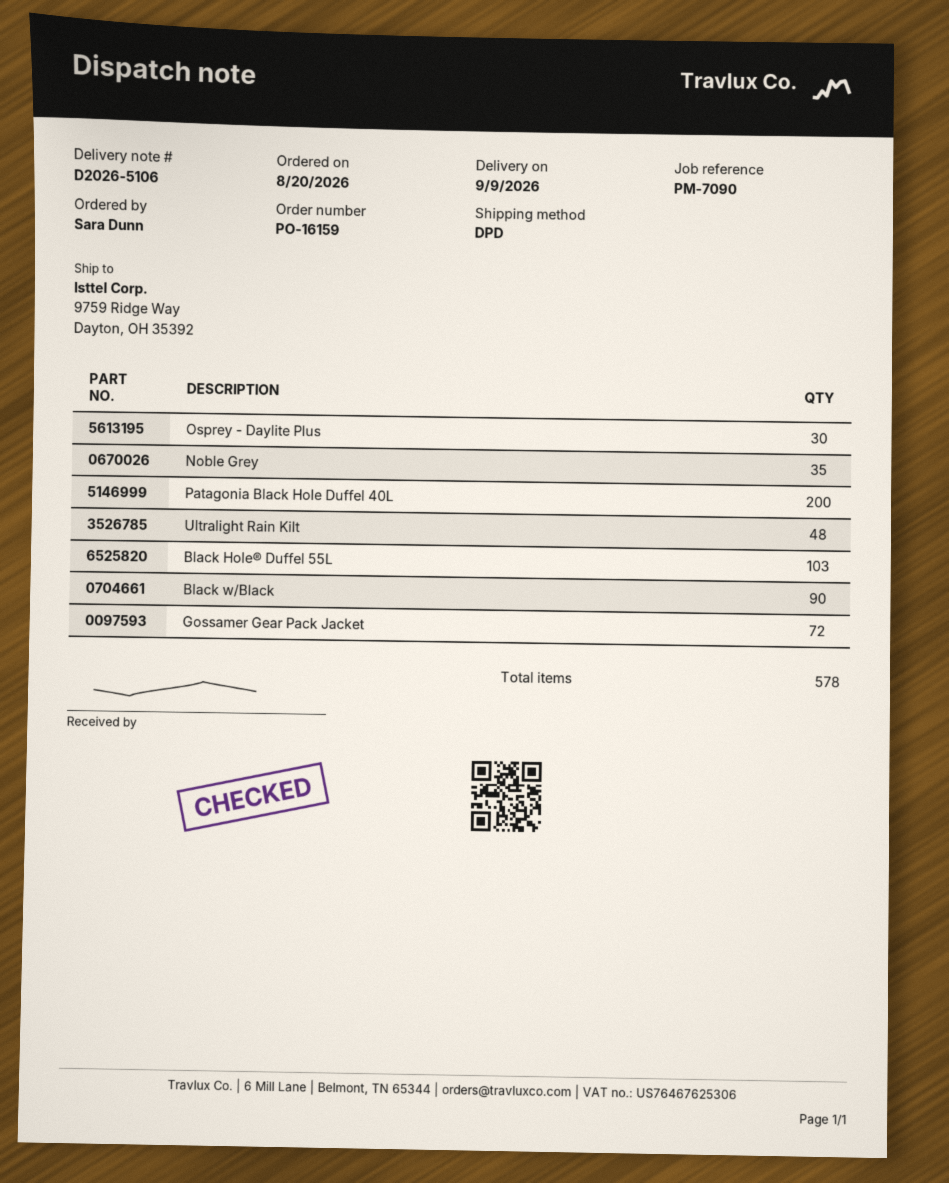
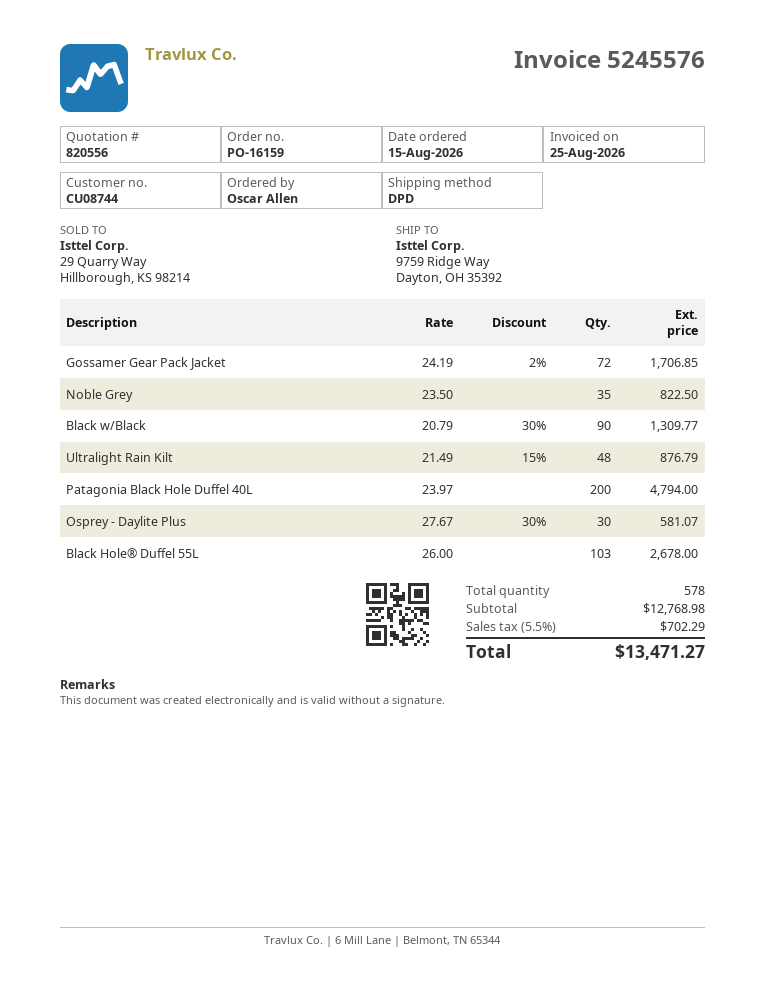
order date: 2026-08-20 -> 2026-08-15
ordered by: Sara Dunn -> Oscar Allen

